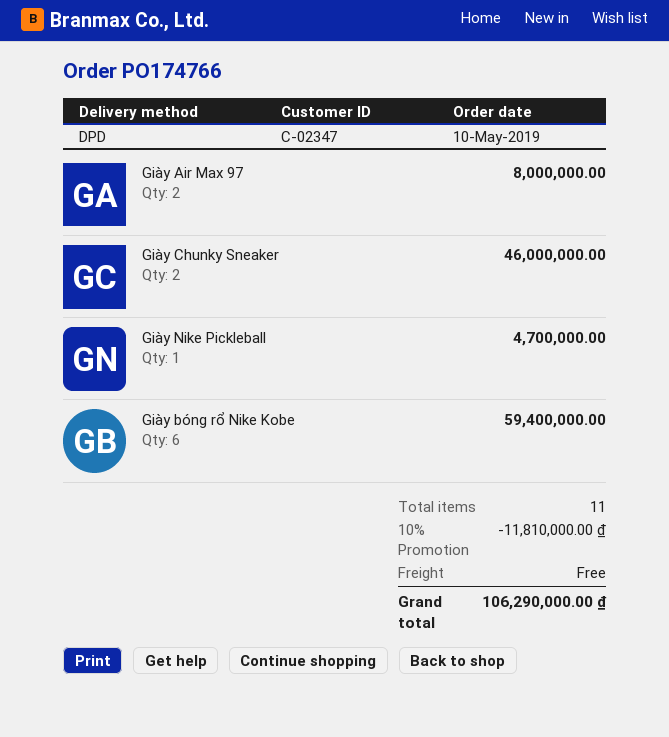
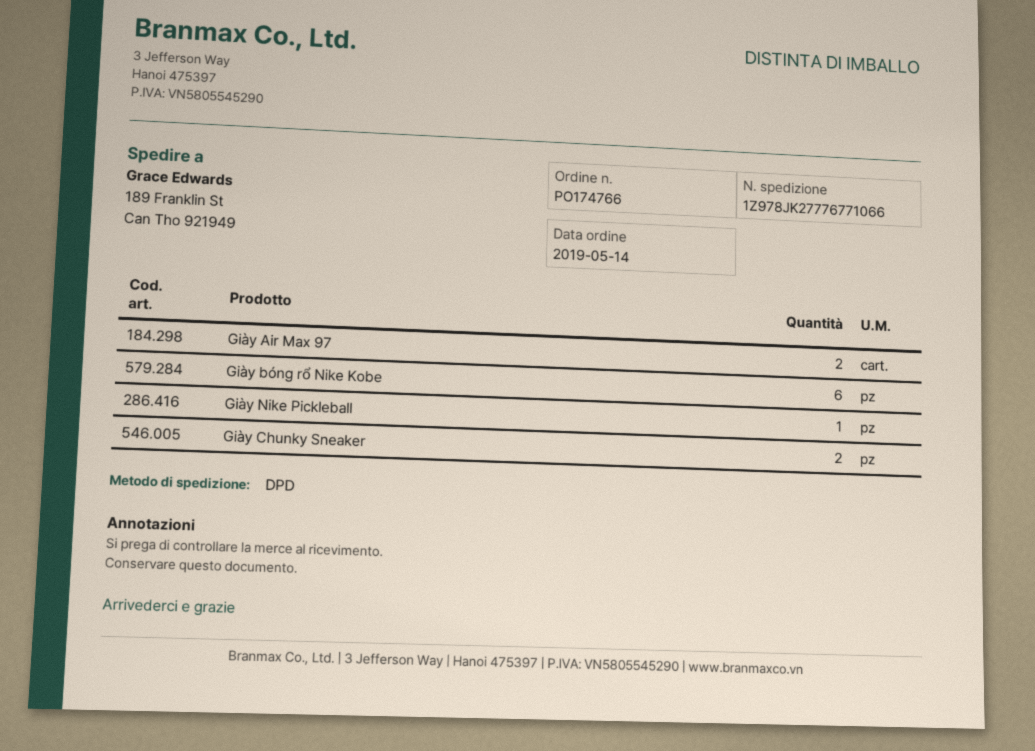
order date: 2019-05-10 -> 2019-05-14

